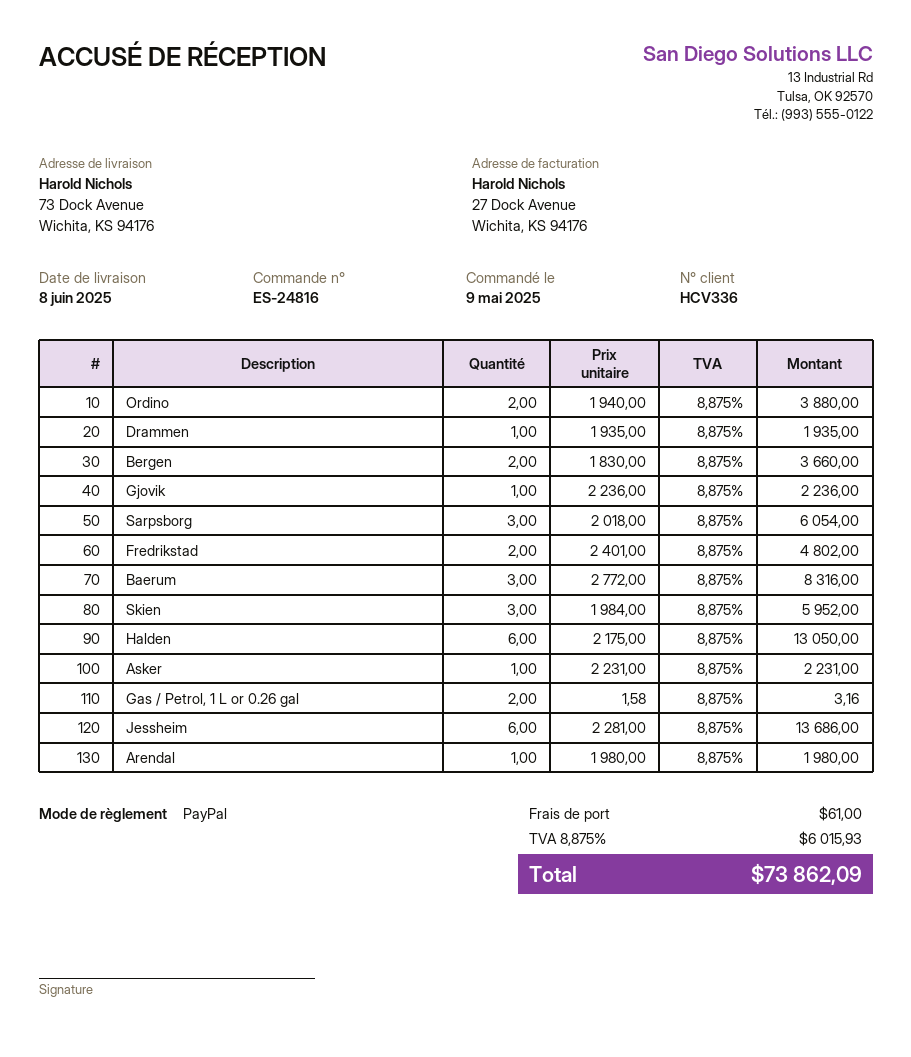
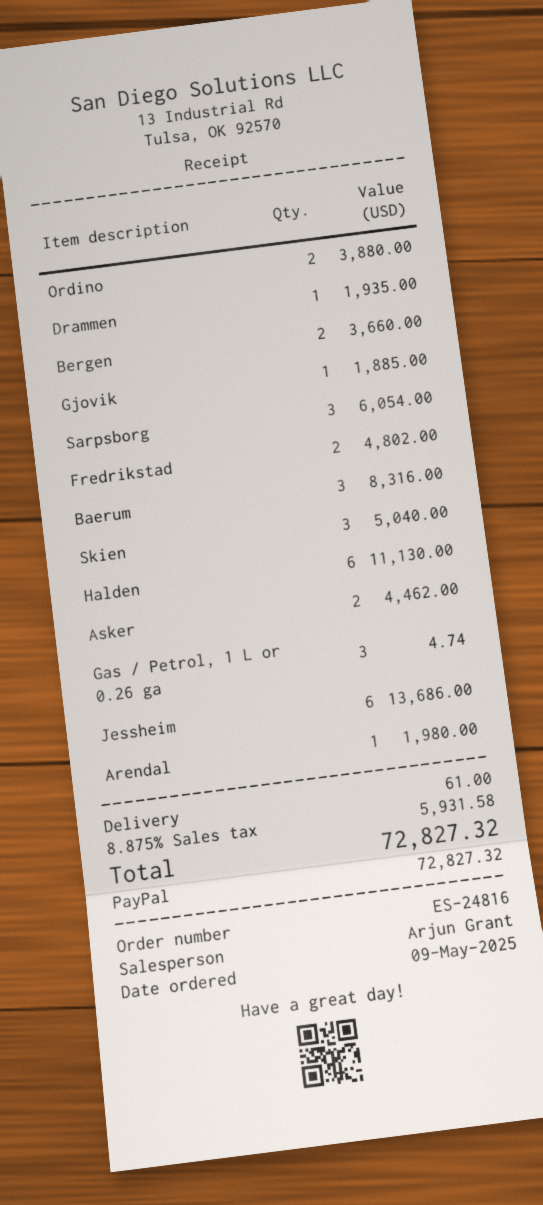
Gjovik: 1 for 2236.00 -> 1 for 1885.00
Skien: 3 for 5952.00 -> 3 for 5040.00
Halden: 6 for 13050.00 -> 6 for 11130.00
Asker: 1 for 2231.00 -> 2 for 4462.00
Gas / Petrol, 1 L or 0.26 gal: 2 for 3.16 -> 3 for 4.74
tax: 8.875% = 6015.93 -> 8.875% = 5931.58
total: 73862.09 -> 72827.32

